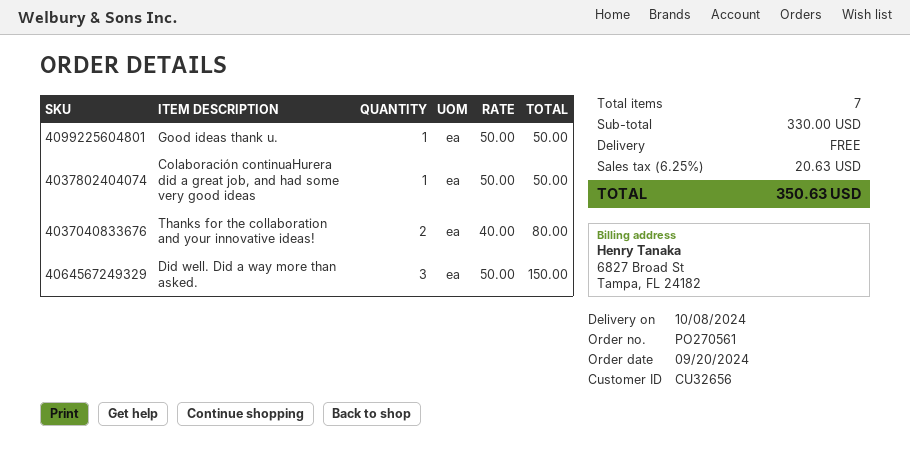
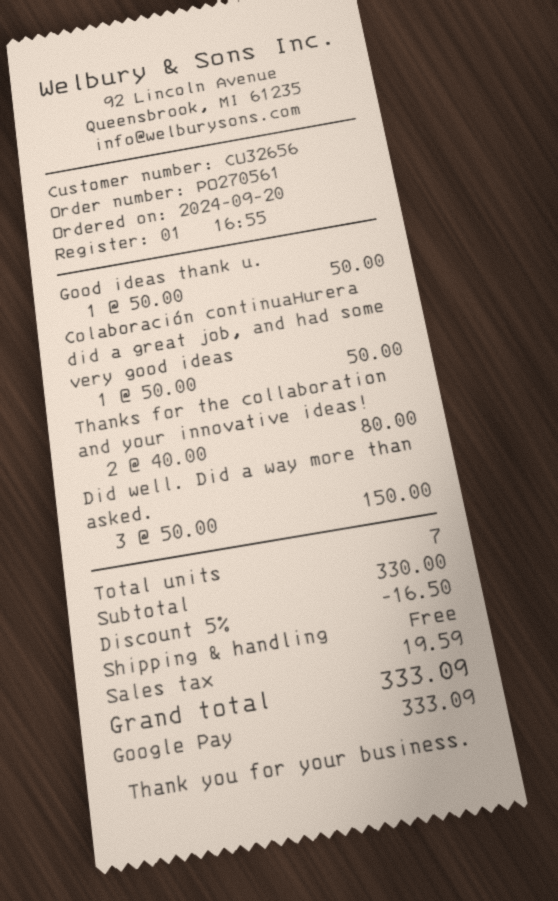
discount: none -> 5% = 16.50
tax: 20.63 -> 19.59
total: 350.63 -> 333.09

